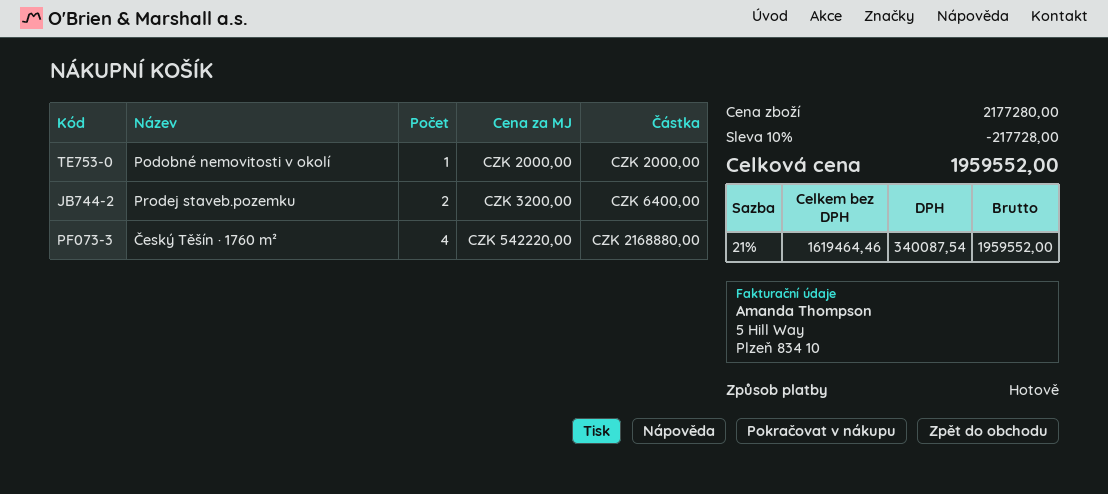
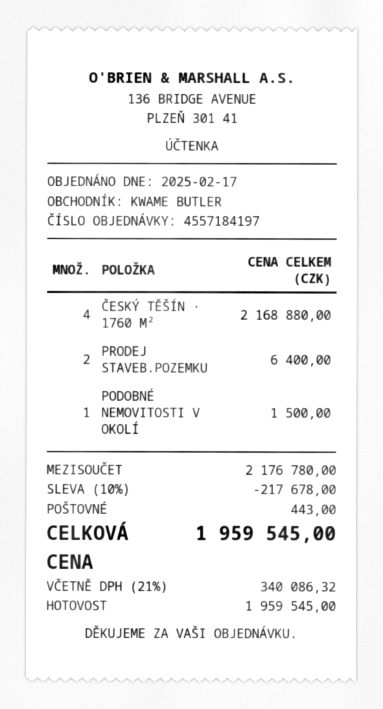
Podobné nemovitosti v okolí: 1 for 2000.00 -> 1 for 1500.00
subtotal: 2177280.00 -> 2176780.00
discount: 10% = 217728.00 -> 10% = 217678.00
shipping: none -> 443.00
tax: 21% = 340087.54 -> 21% = 340086.32
total: 1959552.00 -> 1959545.00

